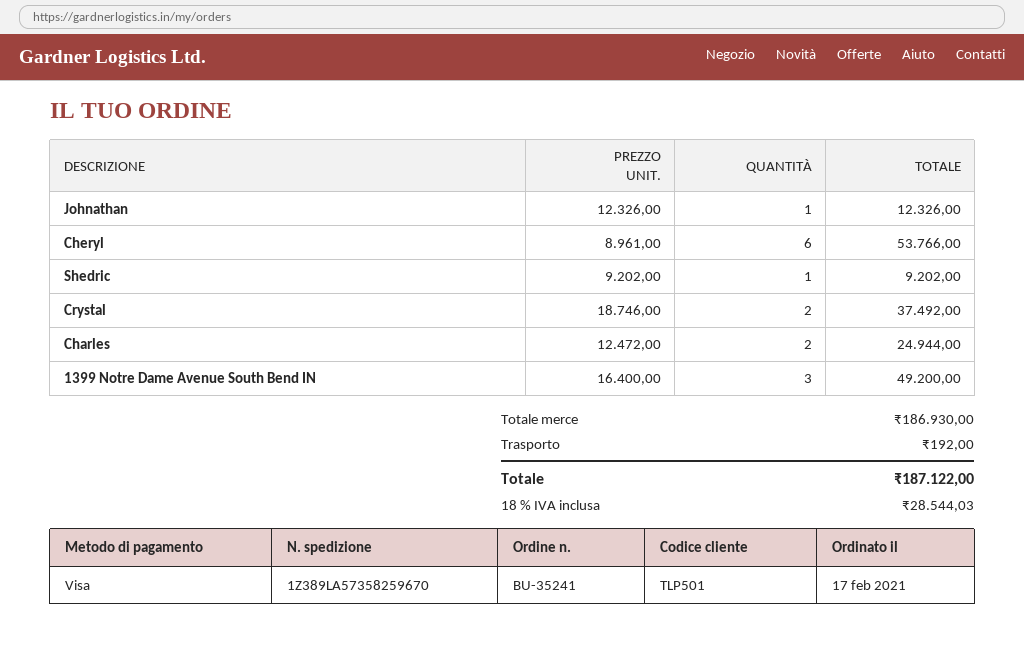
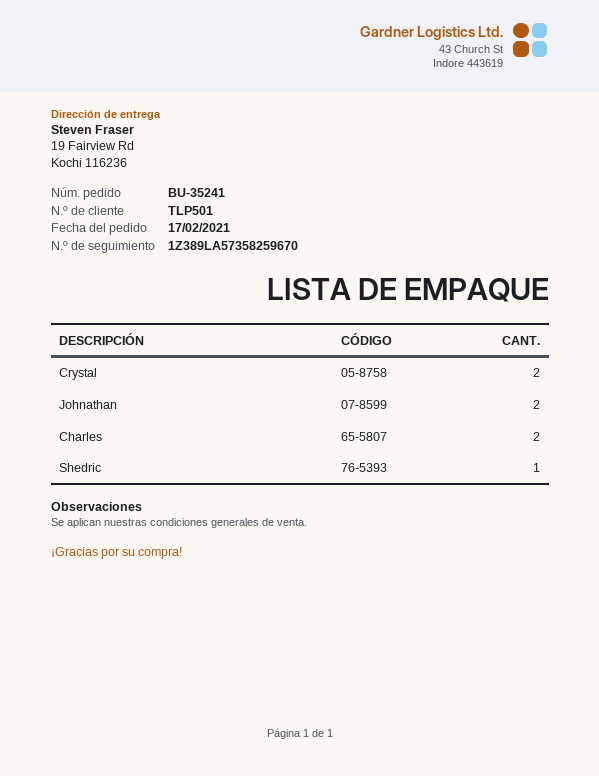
Johnathan: 1 -> 2
Cheryl: 6 -> none
1399 Notre Dame Avenue South Bend IN: 3 -> none

